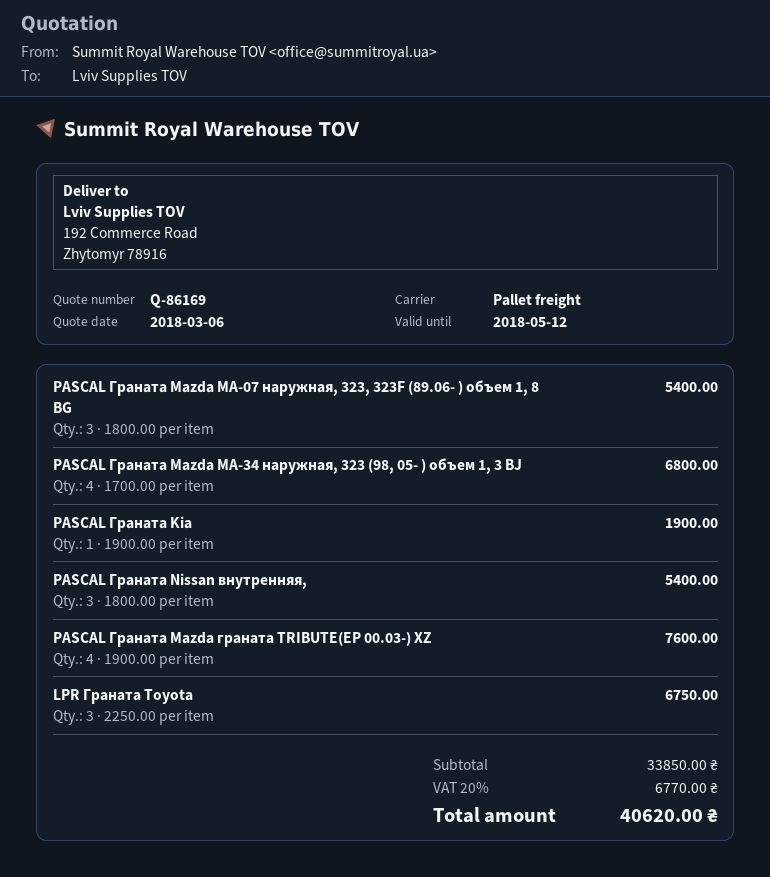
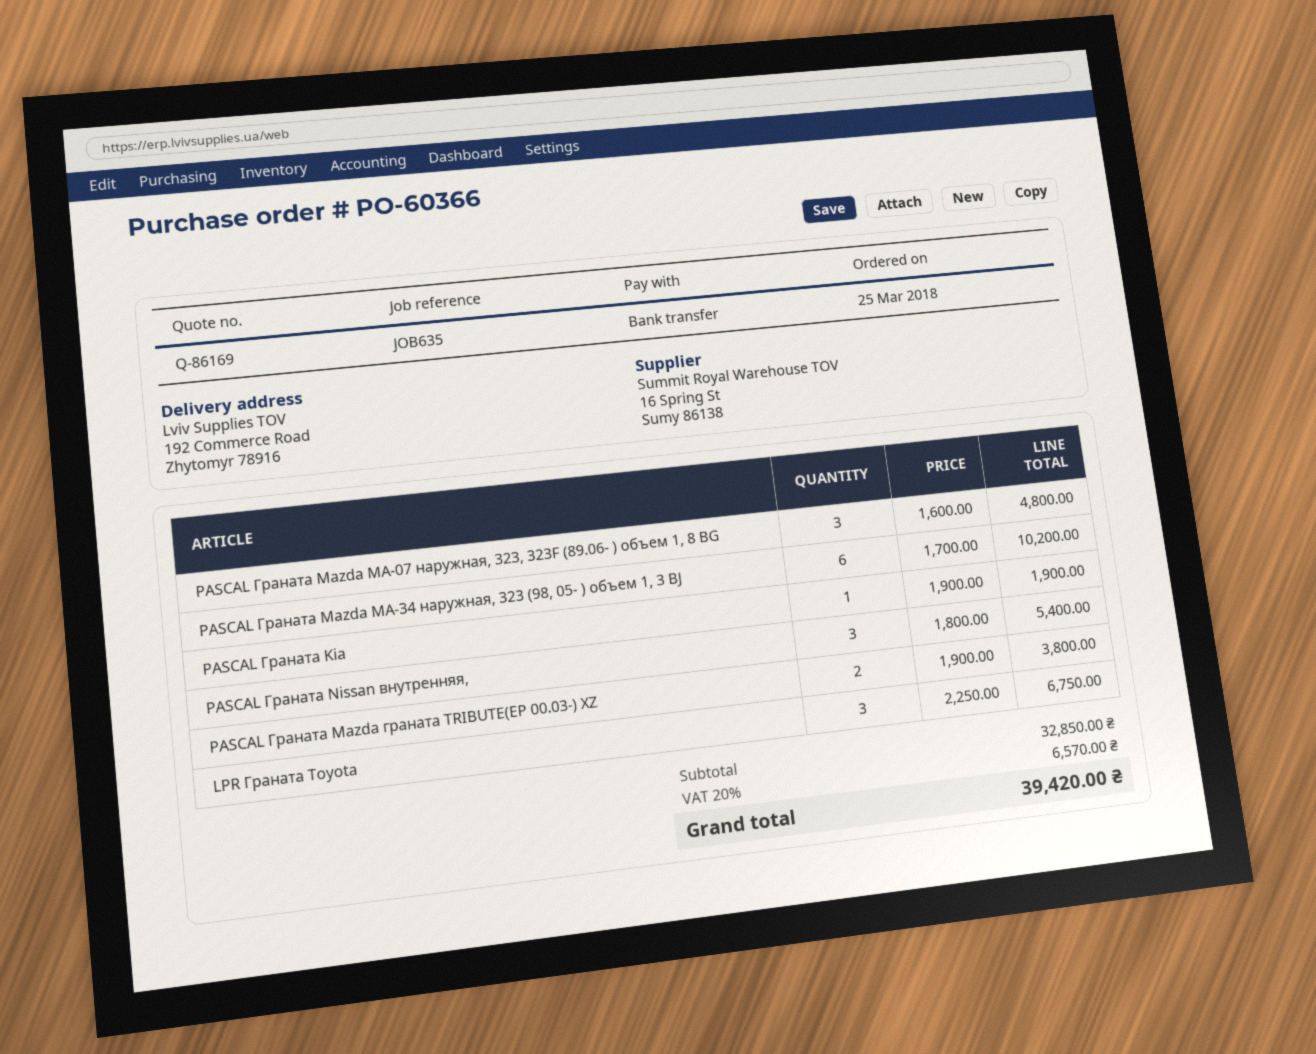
PASCAL Граната Mazda MA-07 наружная, 323, 323F (89.06- ) объем 1, 8 BG: 3 x 1800.00 = 5400.00 -> 3 x 1600.00 = 4800.00
PASCAL Граната Mazda MA-34 наружная, 323 (98, 05- ) объем 1, 3 BJ: 4 x 1700.00 = 6800.00 -> 6 x 1700.00 = 10200.00
PASCAL Граната Mazda граната TRIBUTE(EP 00.03-) XZ: 4 x 1900.00 = 7600.00 -> 2 x 1900.00 = 3800.00
subtotal: 33850.00 -> 32850.00
tax: 20% = 6770.00 -> 20% = 6570.00
total: 40620.00 -> 39420.00

